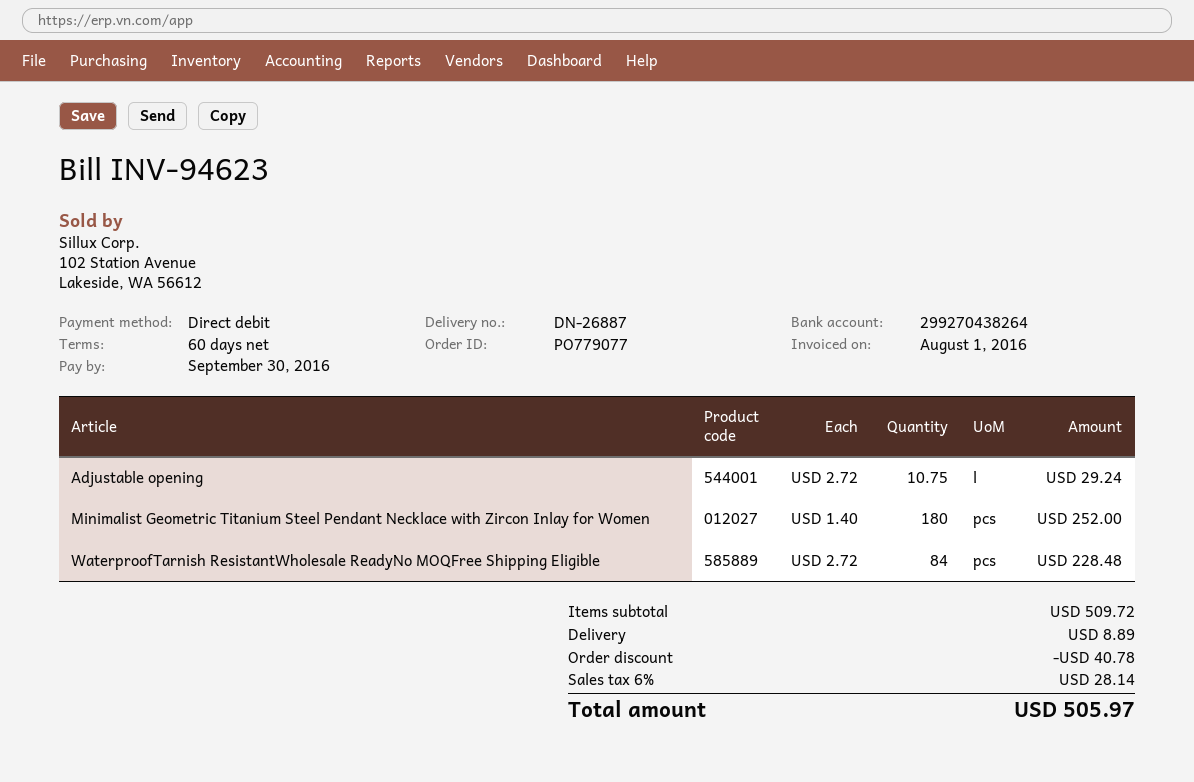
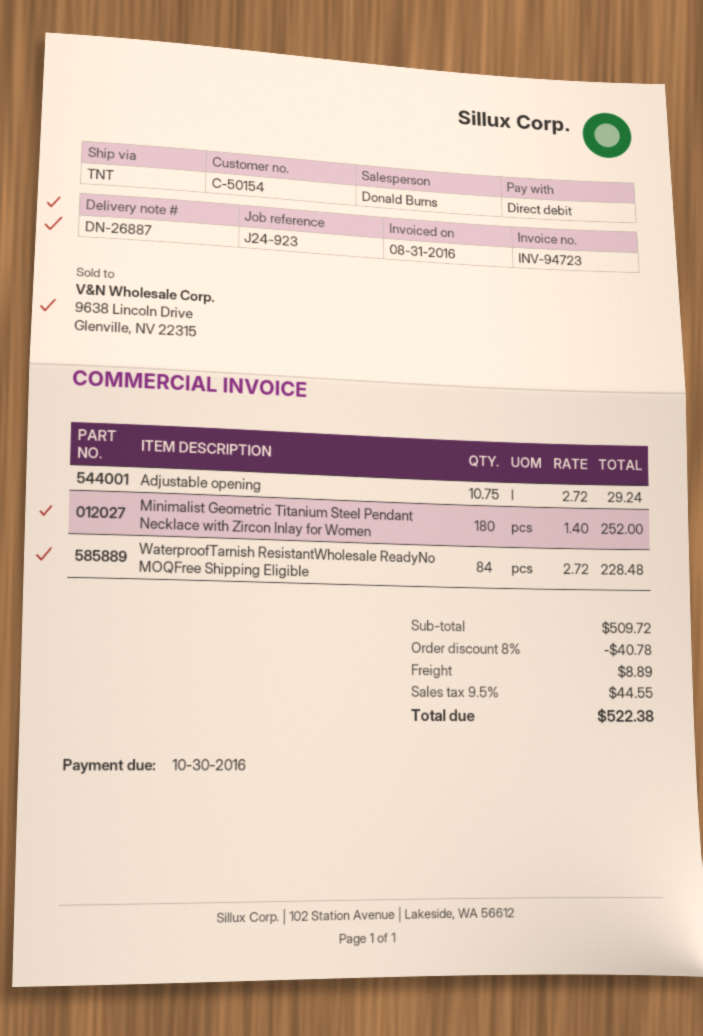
invoice number: INV-94623 -> INV-94723
invoice date: 2016-08-01 -> 2016-08-31
due date: 2016-09-30 -> 2016-10-30
tax: 6% = 28.14 -> 9.5% = 44.55
total: 505.97 -> 522.38

